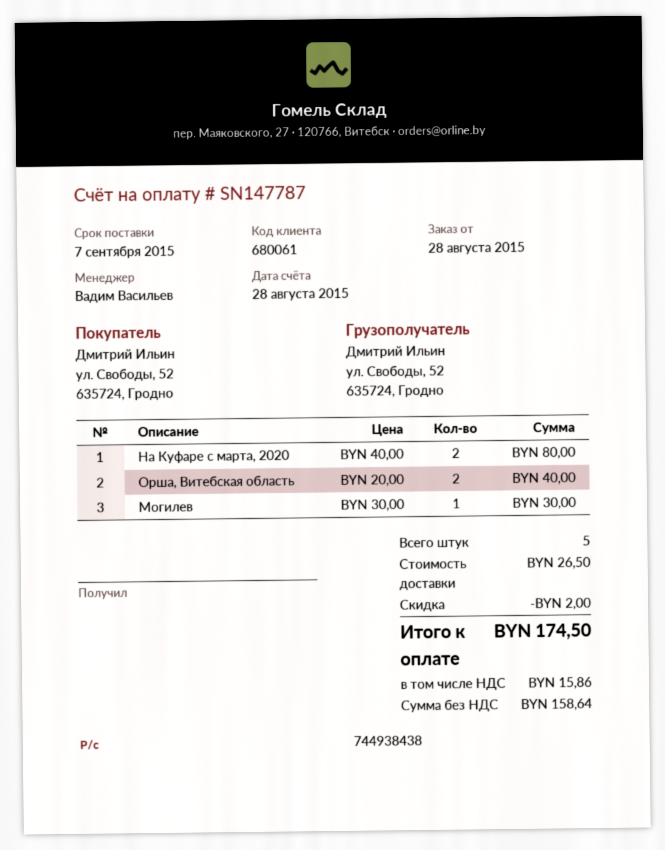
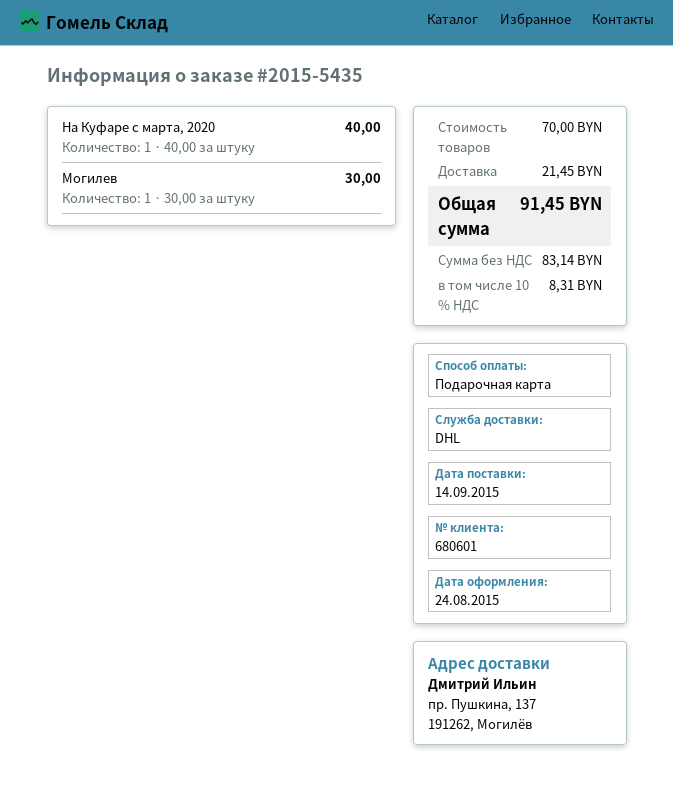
order date: 2015-08-28 -> 2015-08-24
delivery date: 2015-09-07 -> 2015-09-14
customer number: 680061 -> 680601
ship to: ул. Свободы, 52, 635724, Гродно -> пр. Пушкина, 137, 191262, Могилёв
На Куфаре с марта, 2020: 2 x 40.00 = 80.00 -> 1 x 40.00 = 40.00
Орша, Витебская область: 2 x 20.00 = 40.00 -> none
discount: 2.00 -> none
shipping: 26.50 -> 21.45
net: 158.64 -> 83.14
tax: 15.86 -> 8.31
total: 174.50 -> 91.45

